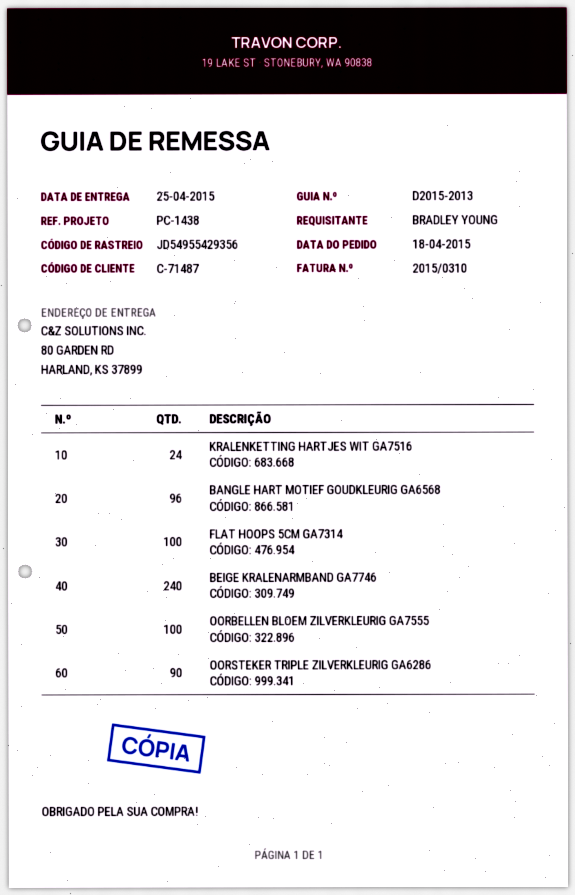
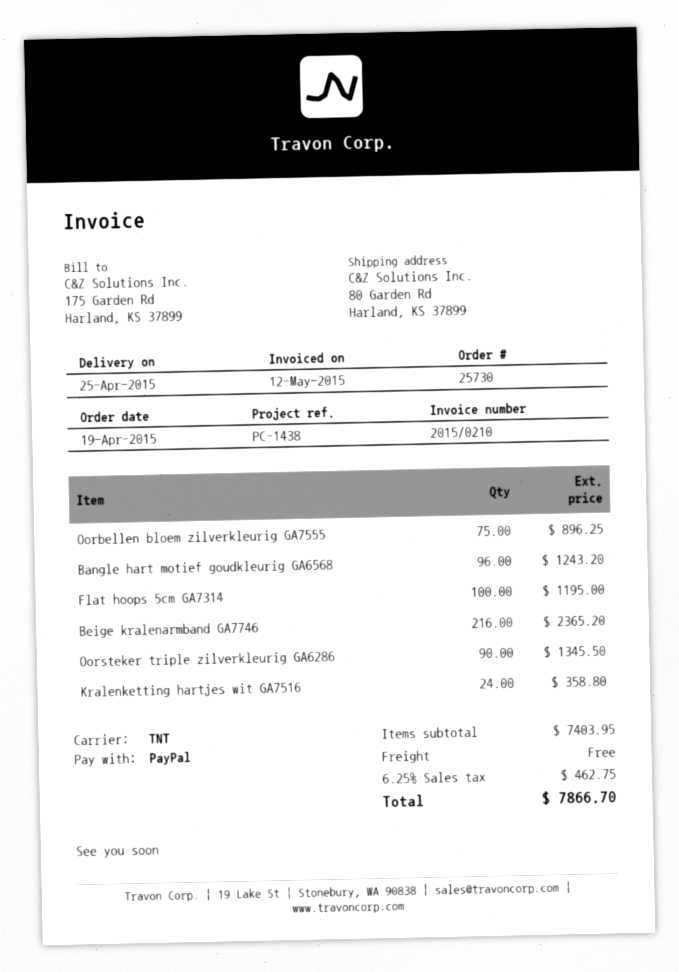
order date: 2015-04-18 -> 2015-04-19
invoice number: 2015/0310 -> 2015/0210
BEIGE KRALENARMBAND GA7746: 240 -> 216
OORBELLEN BLOEM ZILVERKLEURIG GA7555: 100 -> 75

